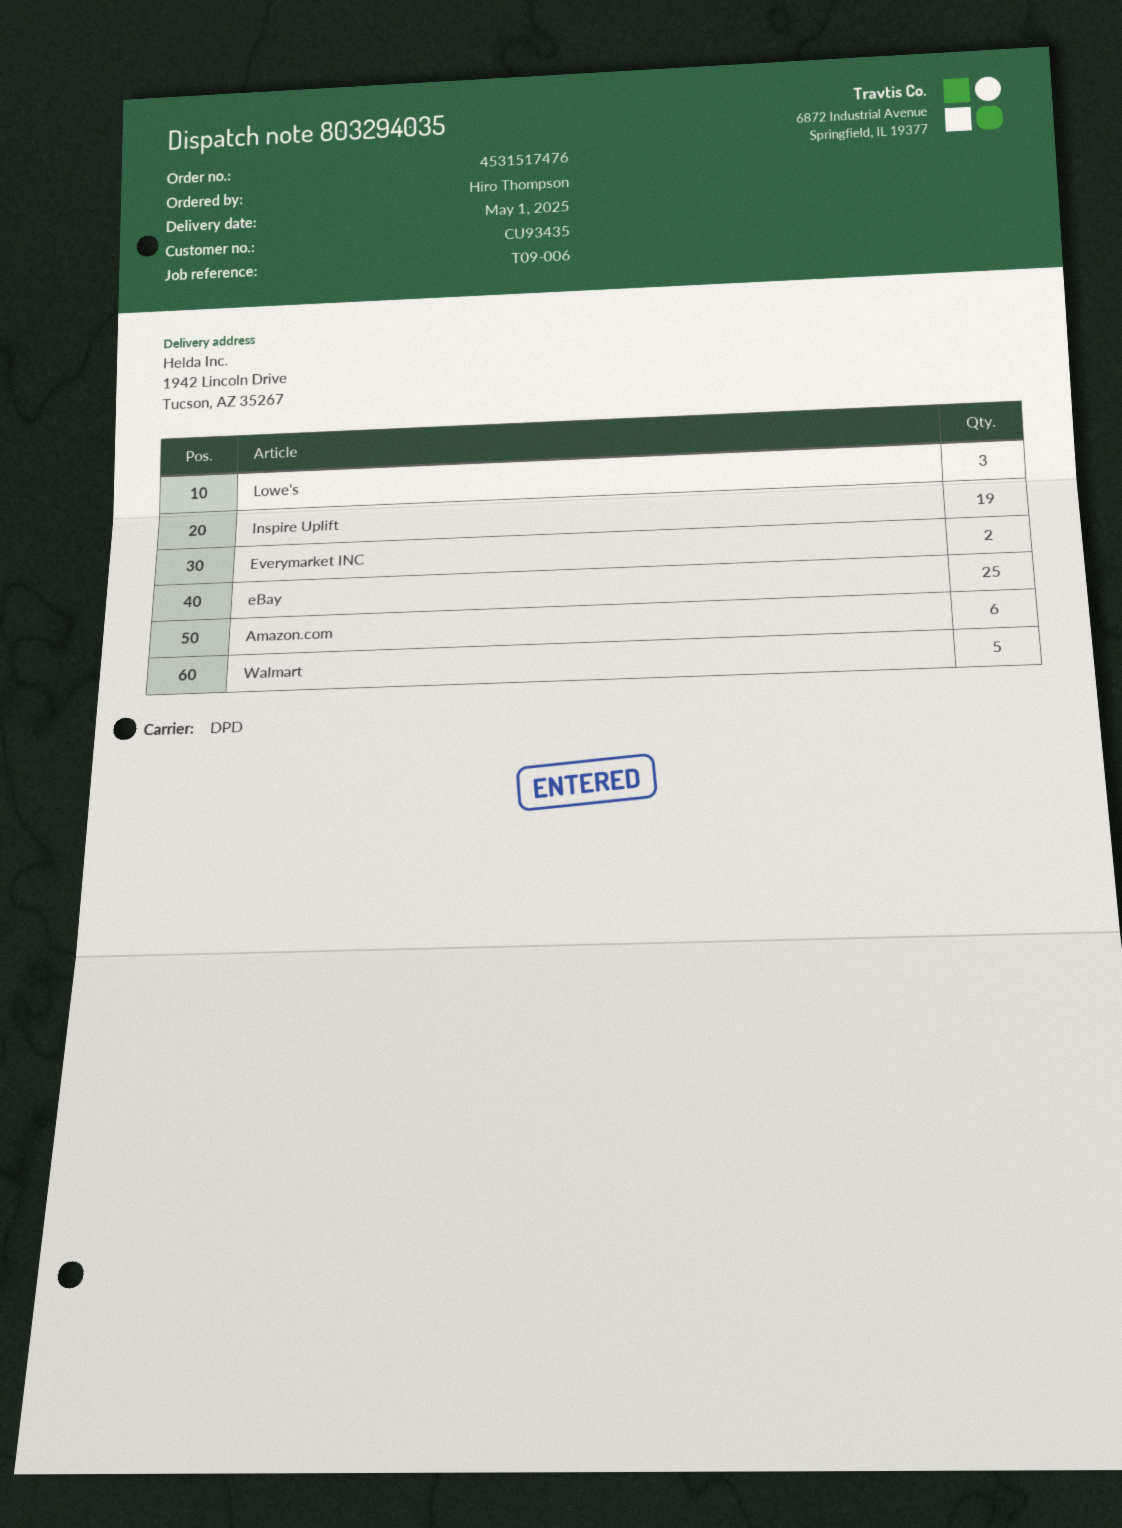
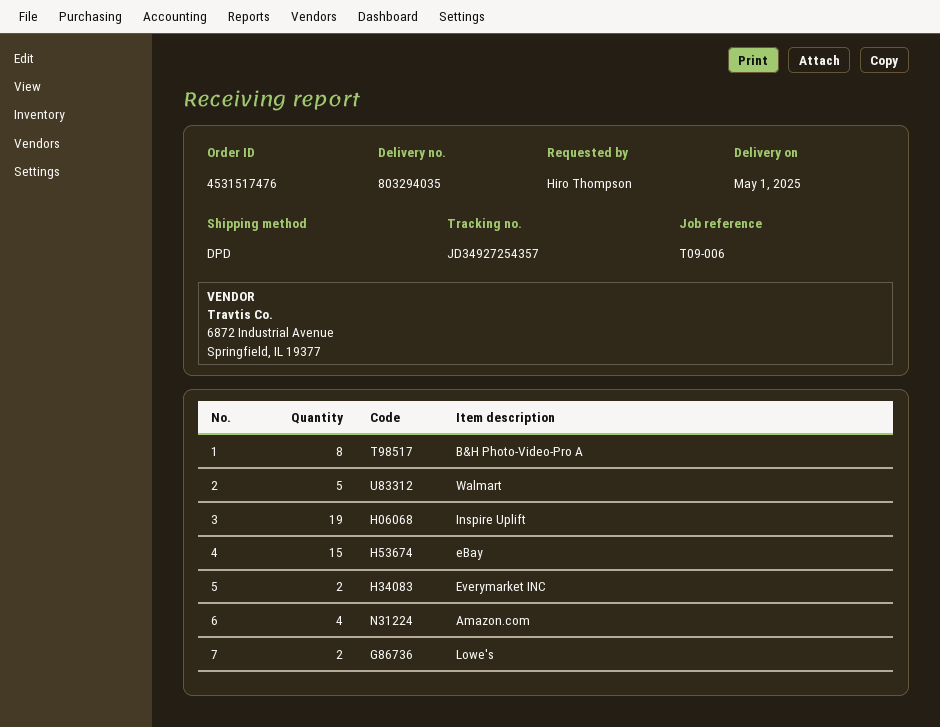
Lowe's: 3 -> 2
eBay: 25 -> 15
Amazon.com: 6 -> 4
B&H Photo-Video-Pro A: none -> 8

